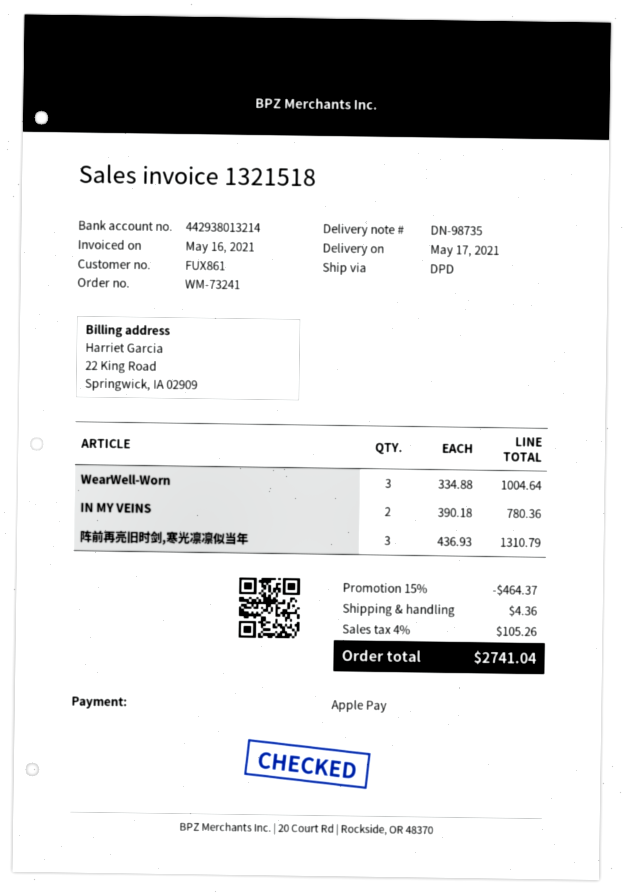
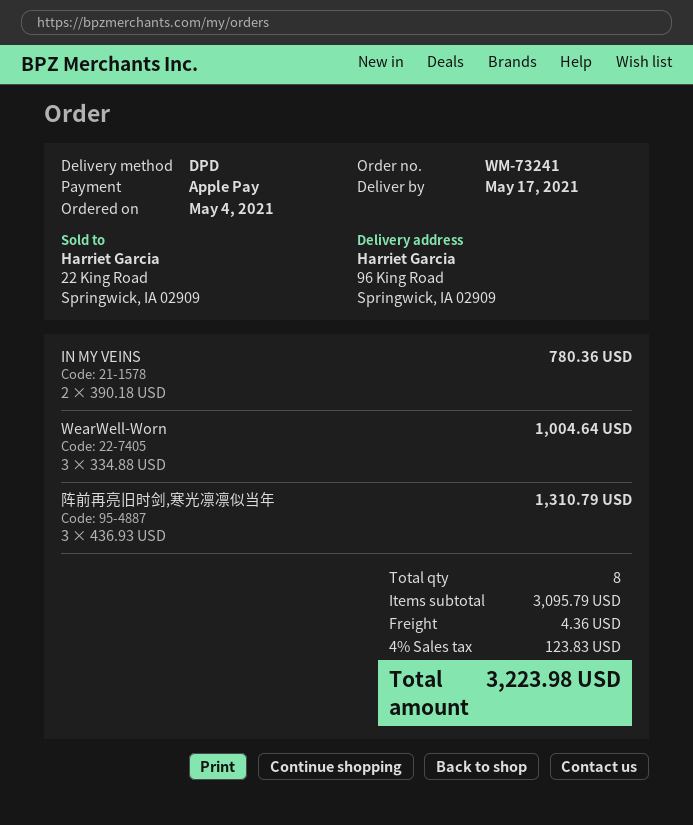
discount: 15% = 464.37 -> none
tax: 4% = 105.26 -> 4% = 123.83
total: 2741.04 -> 3223.98

